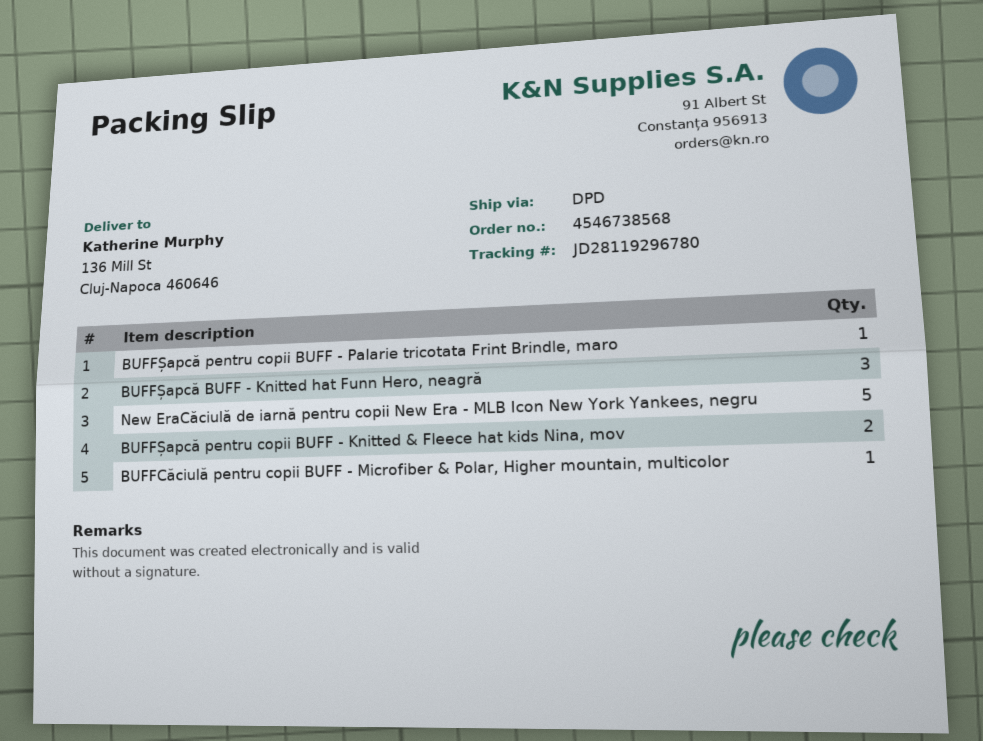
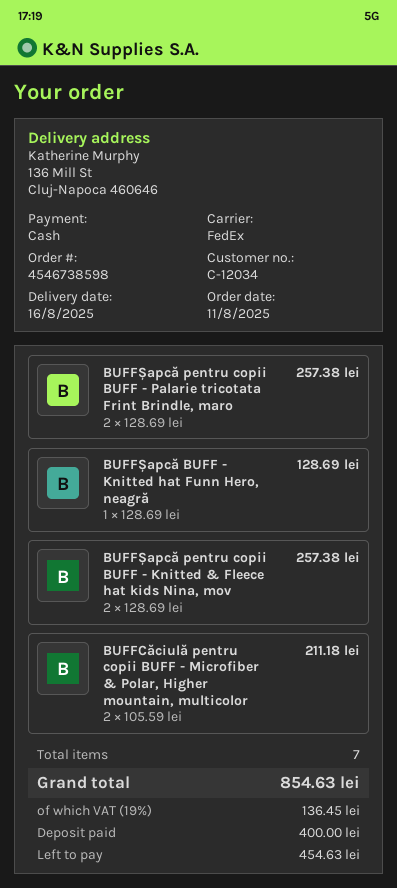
order number: 4546738568 -> 4546738598
shipping method: DPD -> FedEx
BUFFȘapcă pentru copii BUFF - Palarie tricotata Frint Brindle, maro: 1 -> 2
BUFFȘapcă BUFF - Knitted hat Funn Hero, neagră: 3 -> 1
New EraCăciulă de iarnă pentru copii New Era - MLB Icon New York Yankees, negru: 5 -> none
BUFFCăciulă pentru copii BUFF - Microfiber & Polar, Higher mountain, multicolor: 1 -> 2

